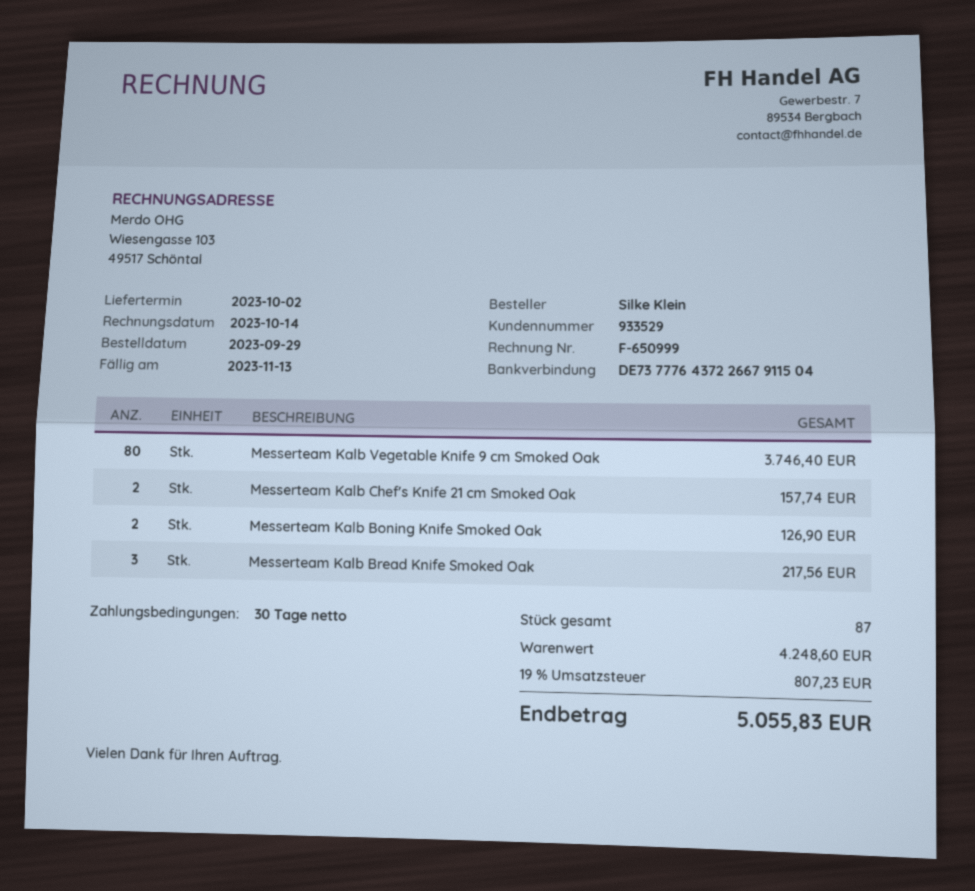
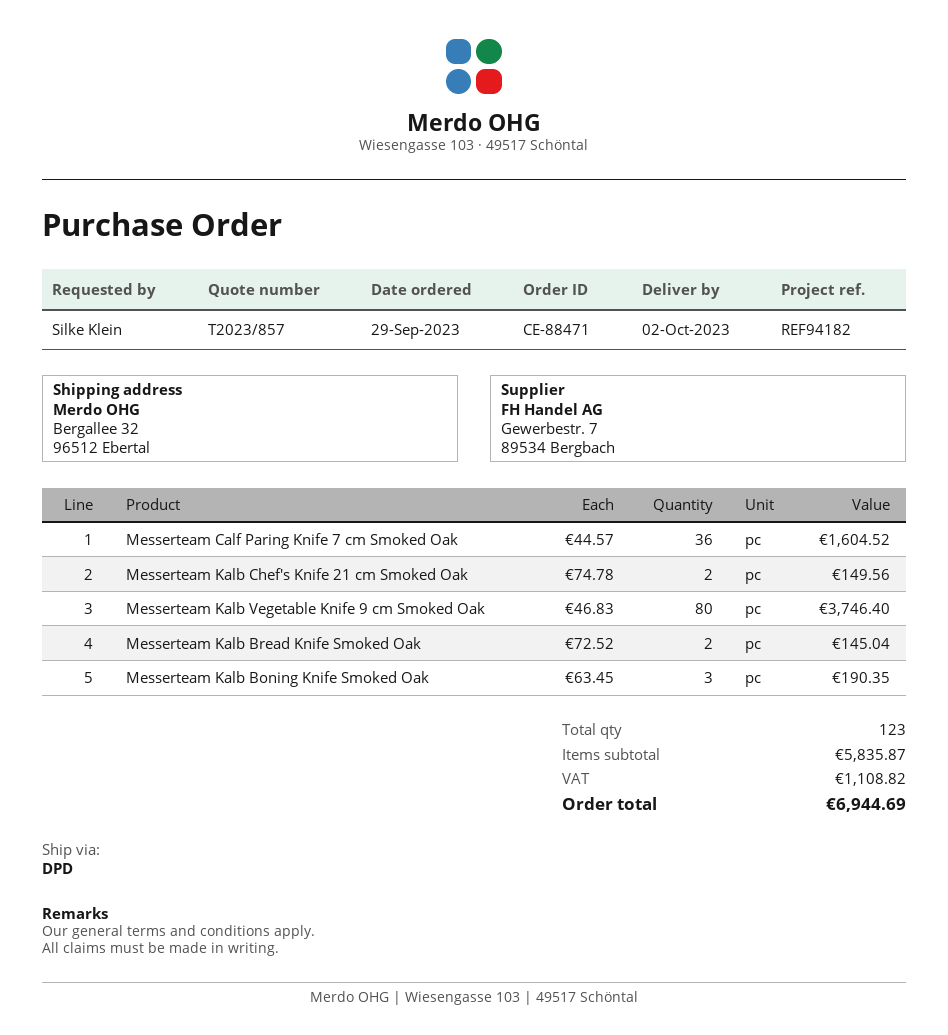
Messerteam Kalb Chef's Knife 21 cm Smoked Oak: 2 for 157.74 -> 2 for 149.56
Messerteam Kalb Boning Knife Smoked Oak: 2 for 126.90 -> 3 for 190.35
Messerteam Kalb Bread Knife Smoked Oak: 3 for 217.56 -> 2 for 145.04
Messerteam Calf Paring Knife 7 cm Smoked Oak: none -> 36 for 1604.52
total quantity: 87 -> 123
subtotal: 4248.60 -> 5835.87
tax: 807.23 -> 1108.82
total: 5055.83 -> 6944.69

